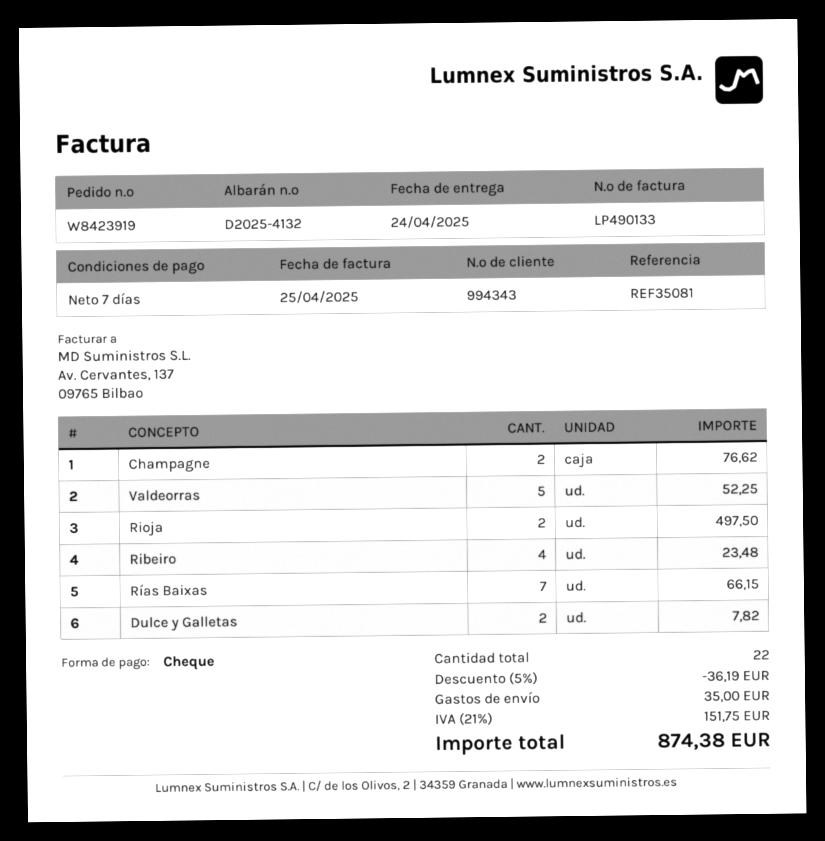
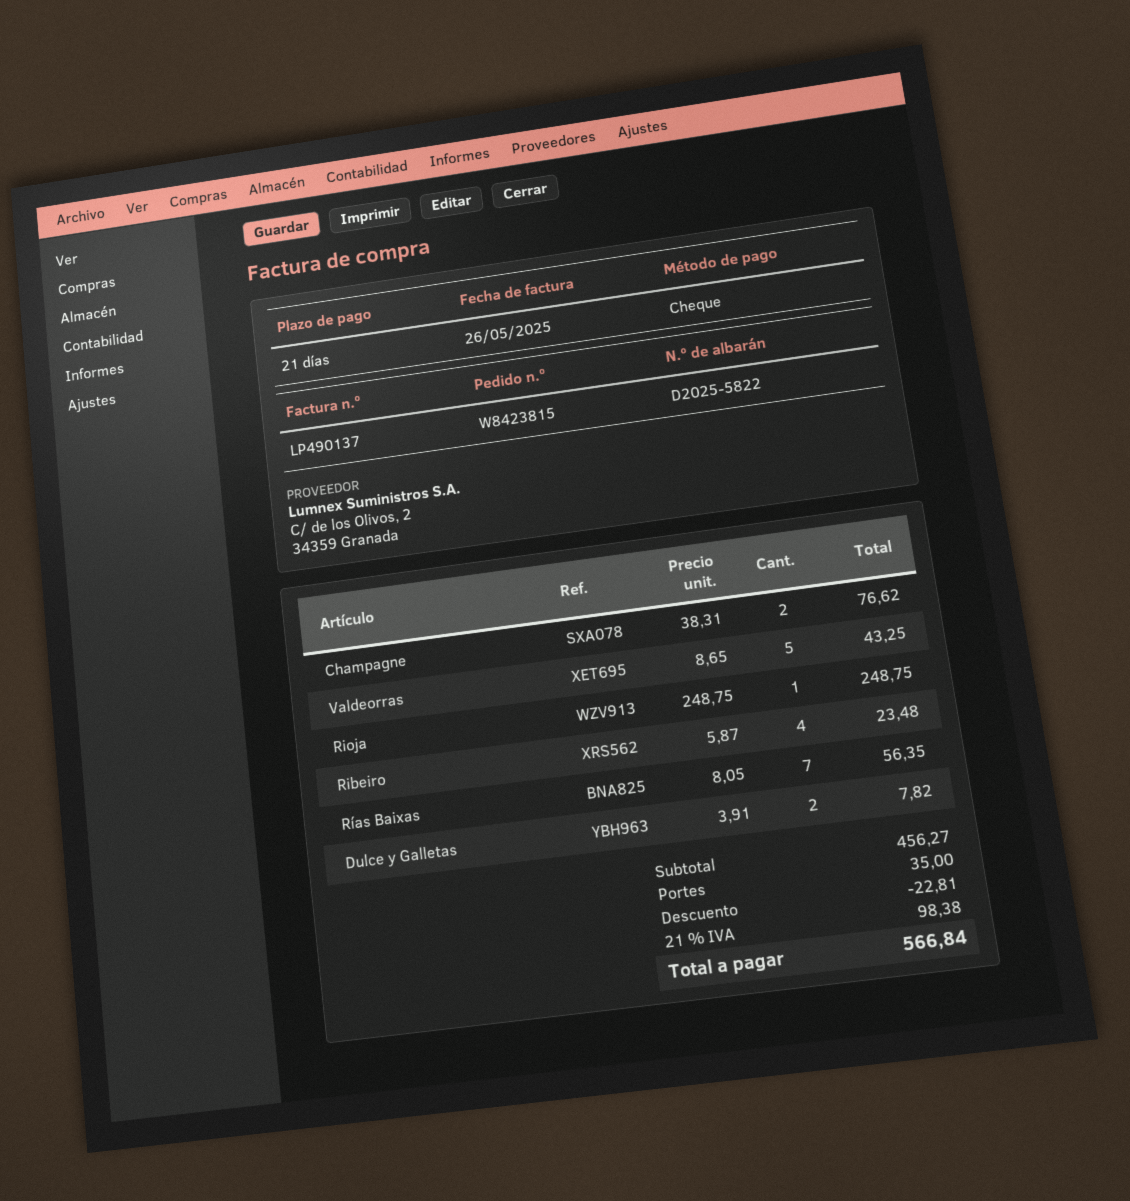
order number: W8423919 -> W8423815
delivery note number: D2025-4132 -> D2025-5822
invoice number: LP490133 -> LP490137
invoice date: 2025-04-25 -> 2025-05-26
payment terms: 7 days -> 21 days
Valdeorras: 5 for 52.25 -> 5 for 43.25
Rioja: 2 for 497.50 -> 1 for 248.75
Rías Baixas: 7 for 66.15 -> 7 for 56.35
discount: 36.19 -> 22.81
tax: 21% = 151.75 -> 21% = 98.38
total: 874.38 -> 566.84

